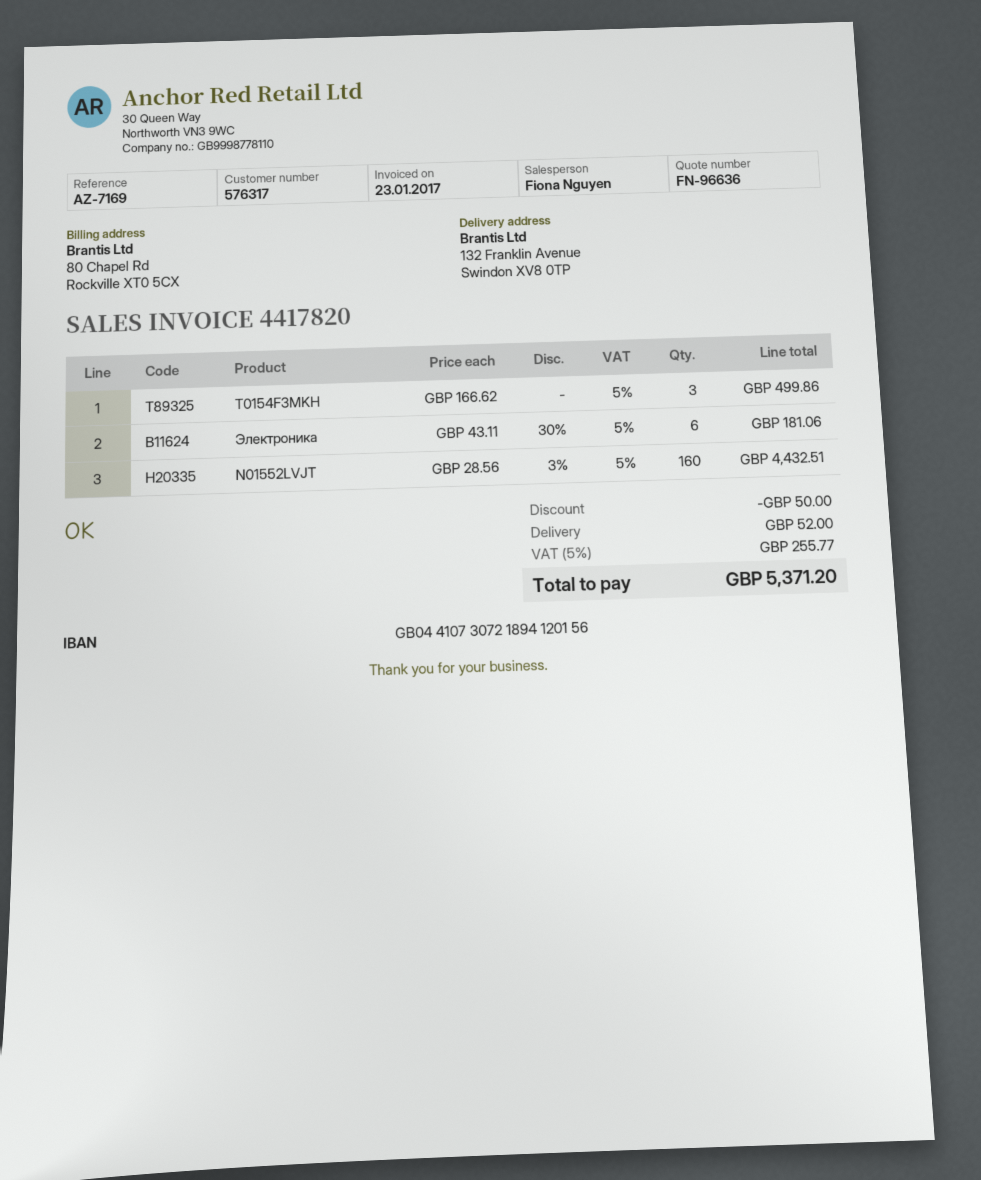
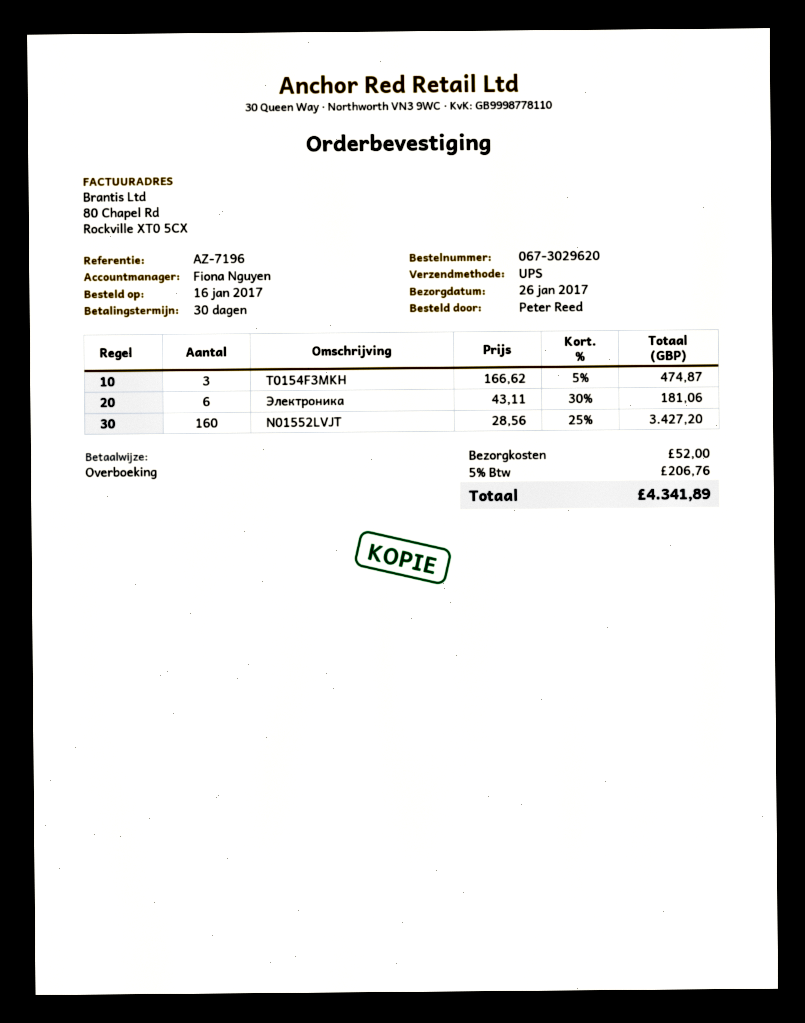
reference: AZ-7169 -> AZ-7196
T0154F3MKH: 3 x 166.62 = 499.86 -> 3 x 166.62 - 5% = 474.87
N01552LVJT: 160 x 28.56 - 3% = 4432.51 -> 160 x 28.56 - 25% = 3427.20
discount: 50.00 -> none
tax: 5% = 255.77 -> 5% = 206.76
total: 5371.20 -> 4341.89

